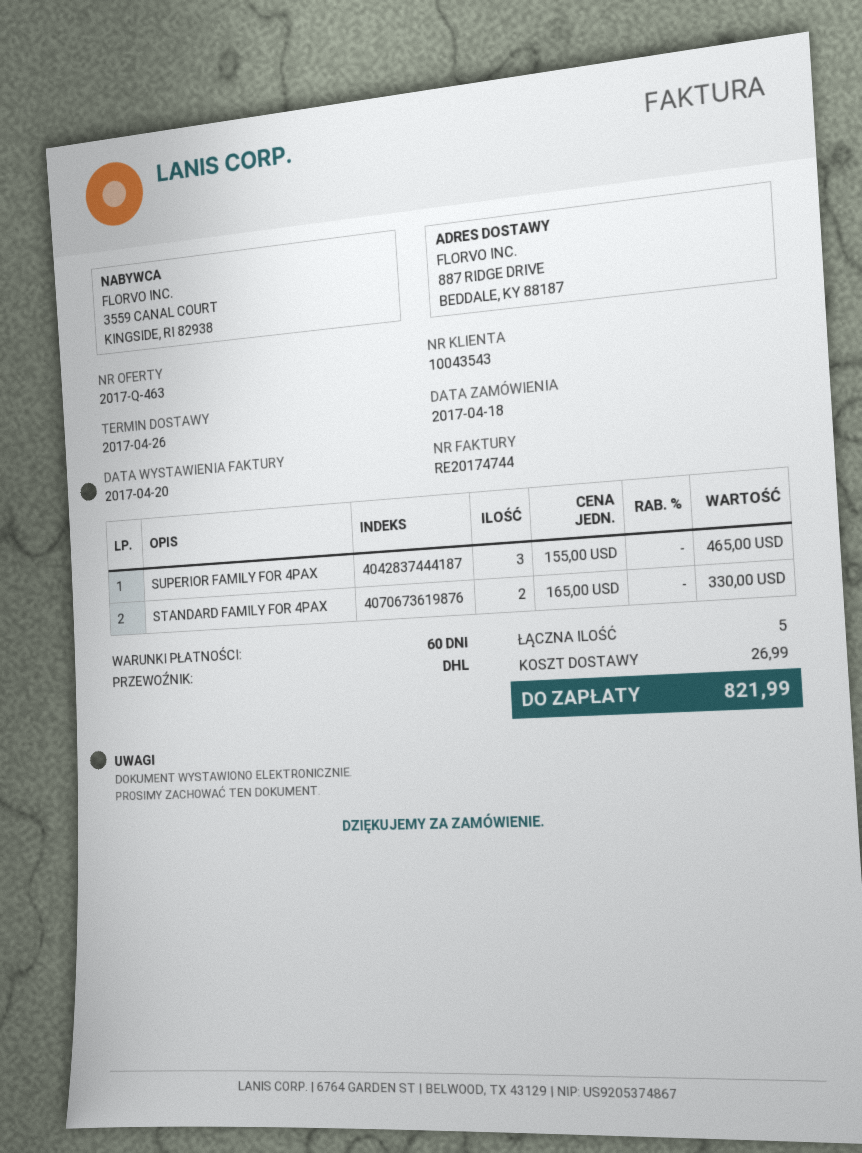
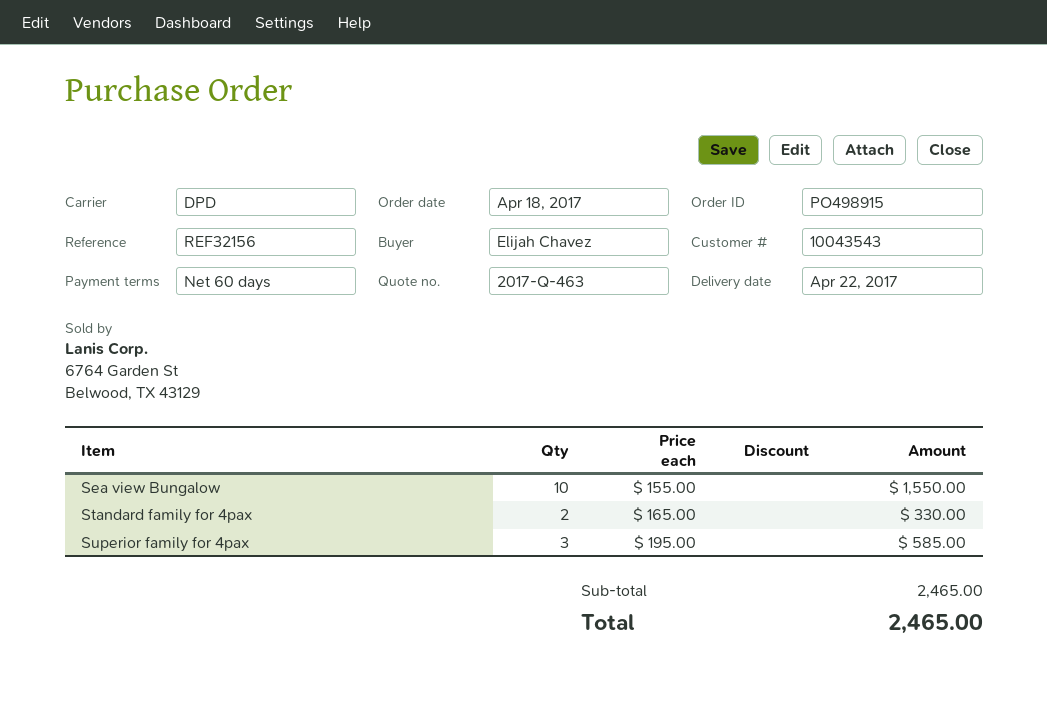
delivery date: 2017-04-26 -> 2017-04-22
shipping method: DHL -> DPD
SUPERIOR FAMILY FOR 4PAX: 3 x 155.00 = 465.00 -> 3 x 195.00 = 585.00
Sea view Bungalow: none -> 10 x 155.00 = 1550.00
shipping: 26.99 -> none
total: 821.99 -> 2465.00

